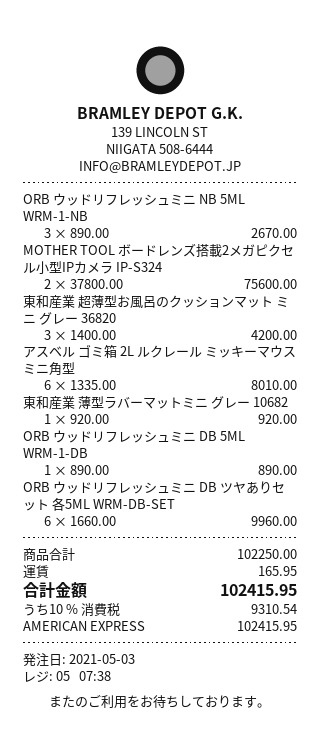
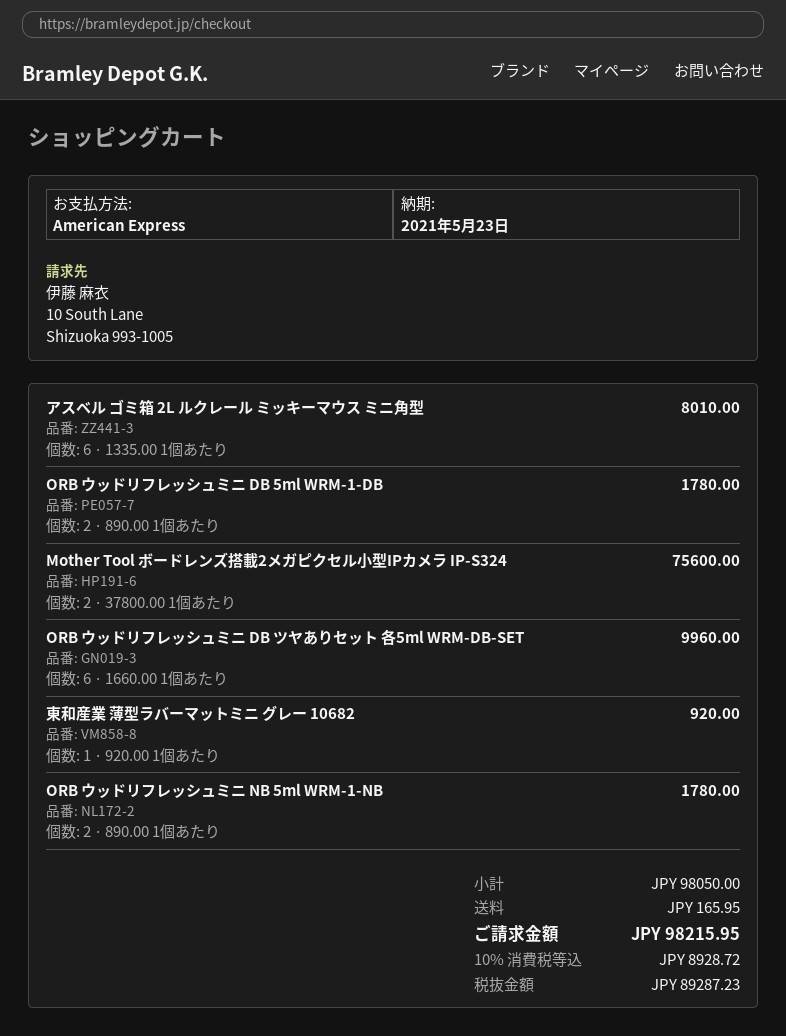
ORB ウッドリフレッシュミニ NB 5ML WRM-1-NB: 3 x 890.00 = 2670.00 -> 2 x 890.00 = 1780.00
東和産業 超薄型お風呂のクッションマット ミニ グレー 36820: 3 x 1400.00 = 4200.00 -> none
ORB ウッドリフレッシュミニ DB 5ML WRM-1-DB: 1 x 890.00 = 890.00 -> 2 x 890.00 = 1780.00
subtotal: 102250.00 -> 98050.00
tax: 10% = 9310.54 -> 10% = 8928.72
total: 102415.95 -> 98215.95

